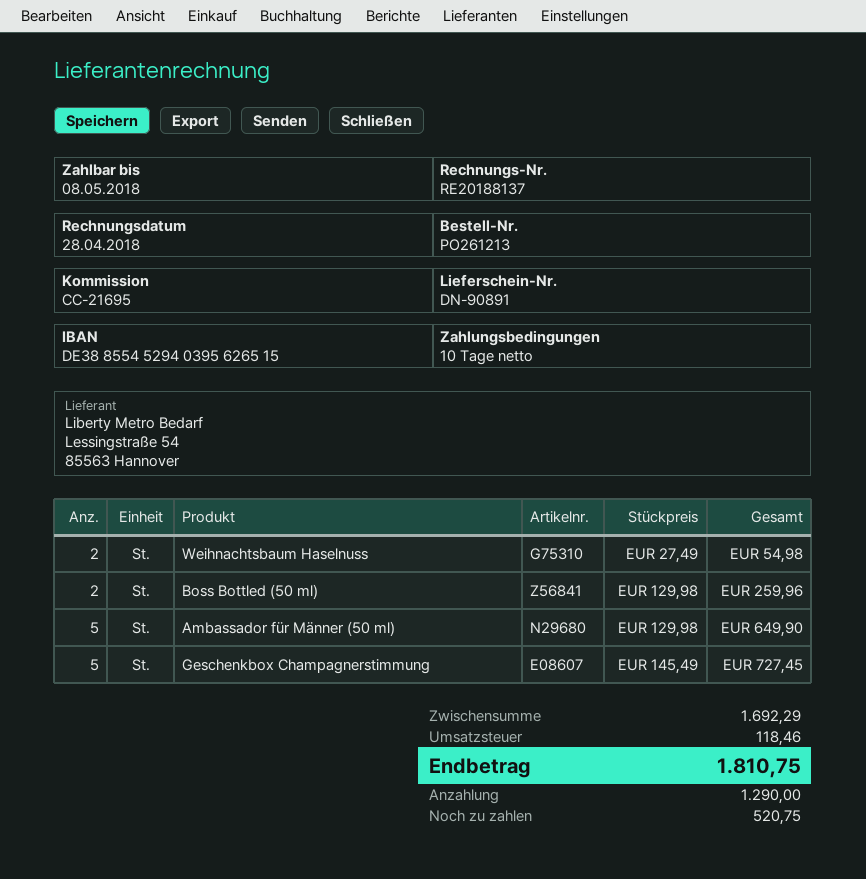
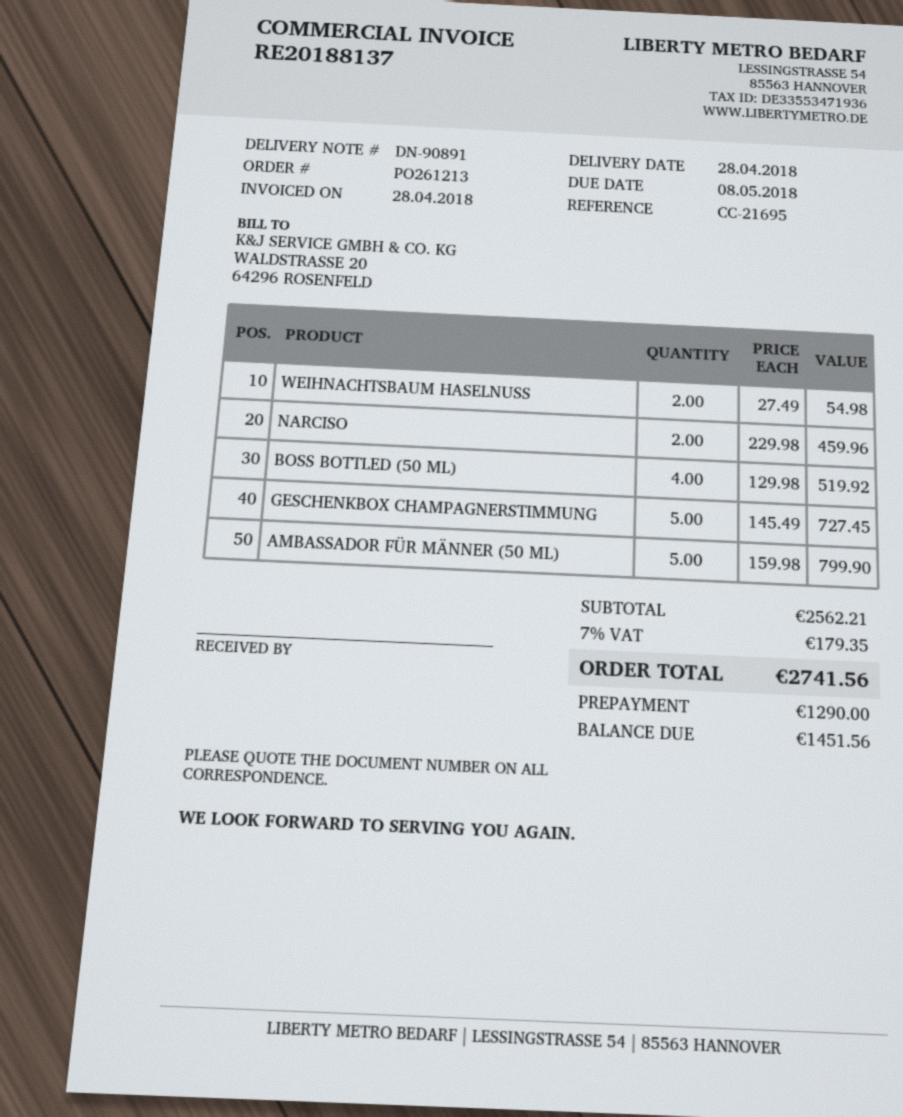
Boss Bottled (50 ml): 2 x 129.98 = 259.96 -> 4 x 129.98 = 519.92
Ambassador für Männer (50 ml): 5 x 129.98 = 649.90 -> 5 x 159.98 = 799.90
NARCISO: none -> 2 x 229.98 = 459.96
subtotal: 1692.29 -> 2562.21
tax: 118.46 -> 179.35
total: 1810.75 -> 2741.56
balance: 520.75 -> 1451.56

